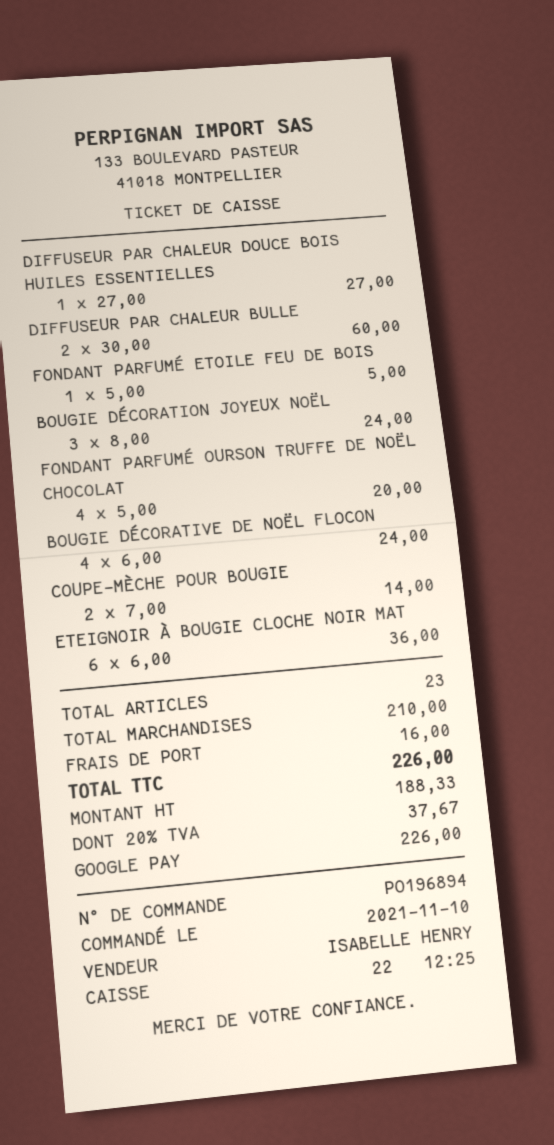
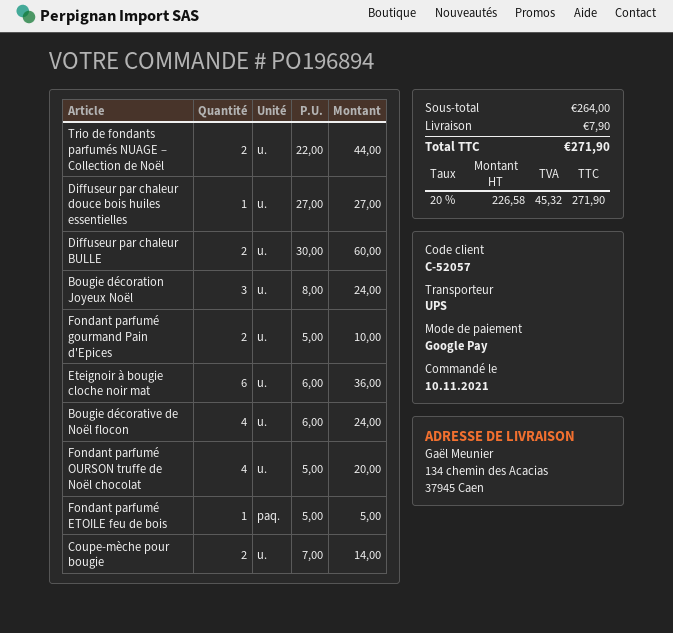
Trio de fondants parfumés NUAGE – Collection de Noël: none -> 2 x 22.00 = 44.00
Fondant parfumé gourmand Pain d'Epices: none -> 2 x 5.00 = 10.00
subtotal: 210.00 -> 264.00
shipping: 16.00 -> 7.90
net: 188.33 -> 226.58
tax: 20% = 37.67 -> 20% = 45.32
total: 226.00 -> 271.90

